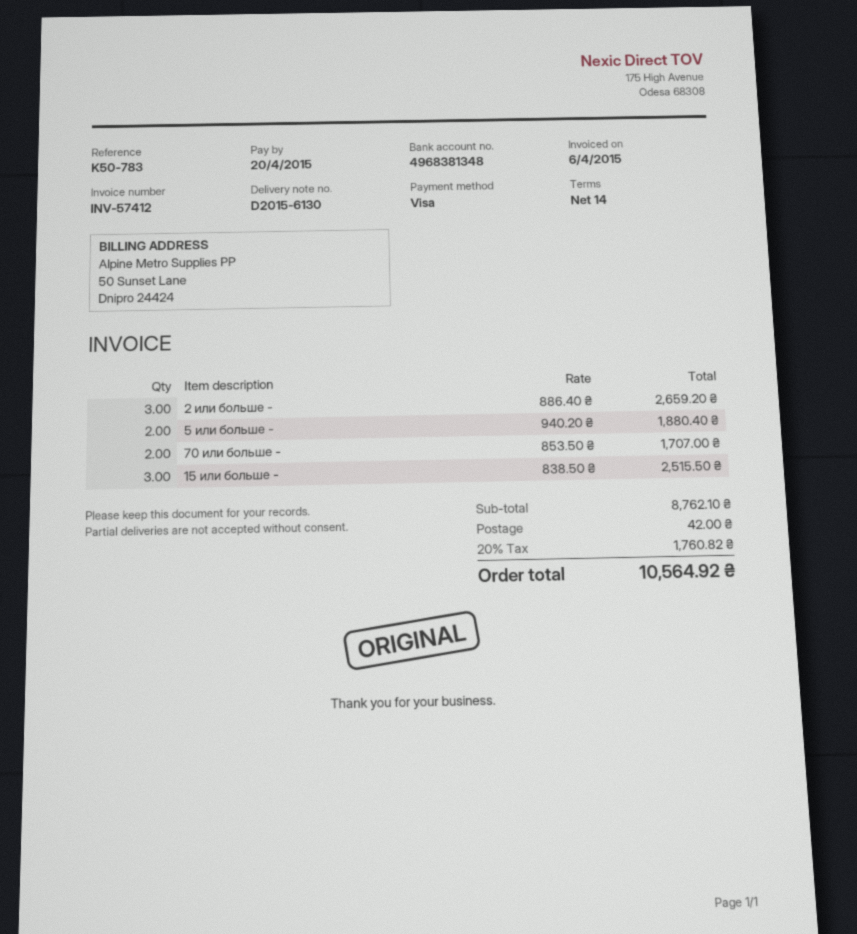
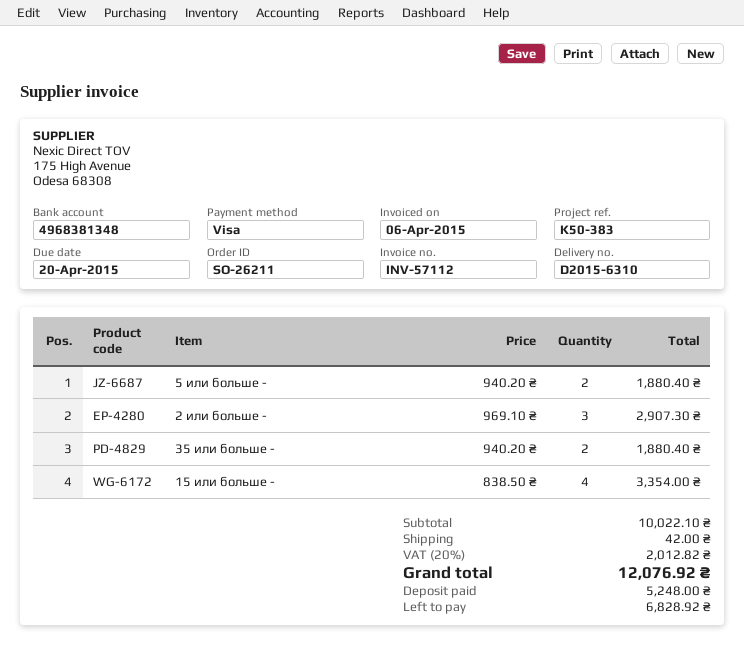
delivery note number: D2015-6130 -> D2015-6310
invoice number: INV-57412 -> INV-57112
reference: K50-783 -> K50-383
2 или больше -: 3 x 886.40 = 2659.20 -> 3 x 969.10 = 2907.30
70 или больше -: 2 x 853.50 = 1707.00 -> none
15 или больше -: 3 x 838.50 = 2515.50 -> 4 x 838.50 = 3354.00
35 или больше -: none -> 2 x 940.20 = 1880.40
subtotal: 8762.10 -> 10022.10
tax: 20% = 1760.82 -> 20% = 2012.82
total: 10564.92 -> 12076.92

